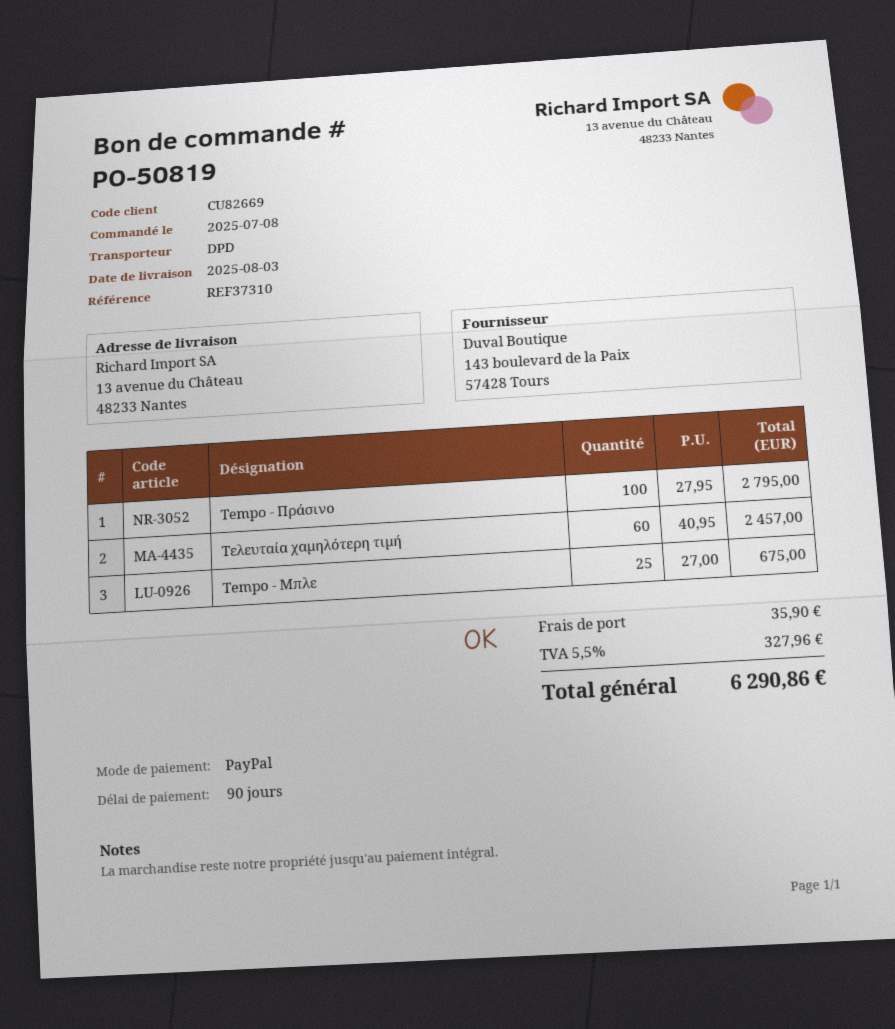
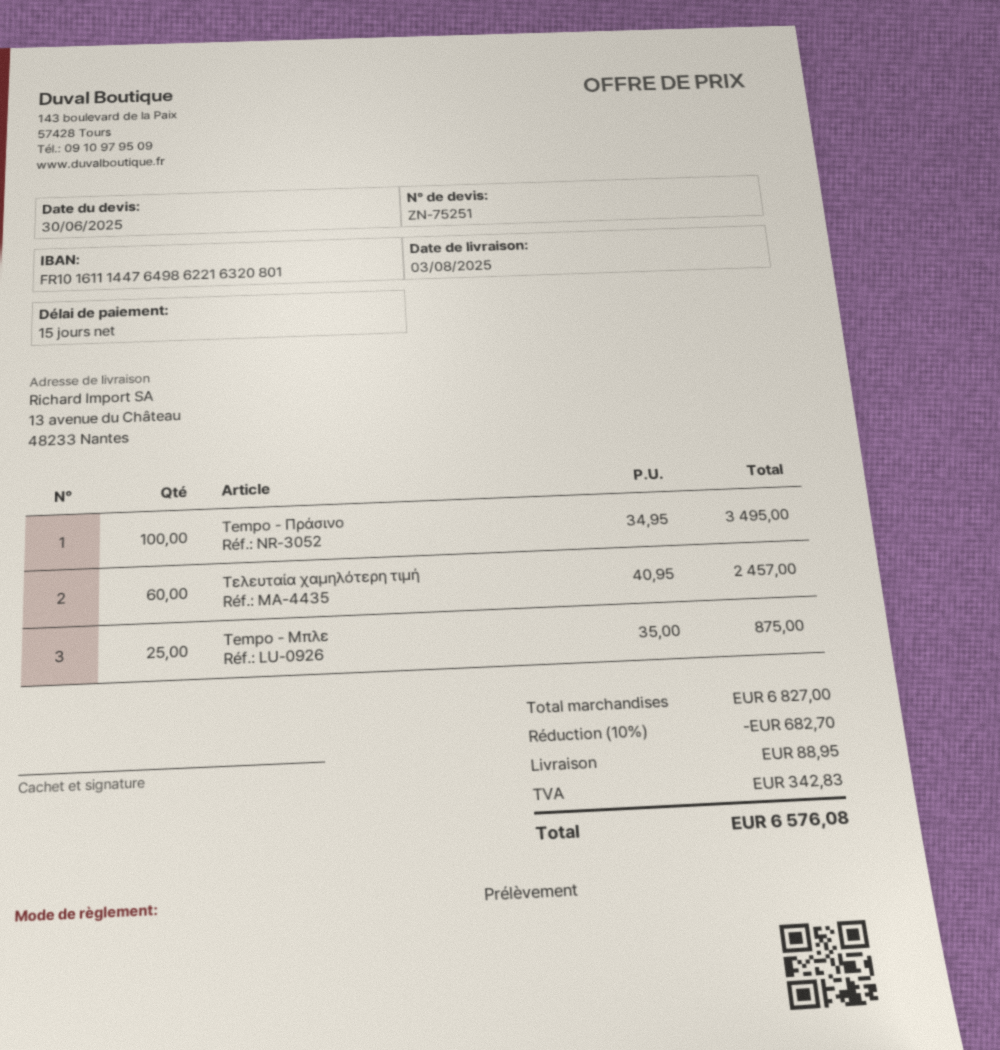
payment terms: 90 days -> 15 days
payment method: PayPal -> direct debit
Tempo - Πράσινο: 100 x 27.95 = 2795.00 -> 100 x 34.95 = 3495.00
Tempo - Μπλε: 25 x 27.00 = 675.00 -> 25 x 35.00 = 875.00
discount: none -> 10% = 682.70
shipping: 35.90 -> 88.95
tax: 327.96 -> 342.83
total: 6290.86 -> 6576.08

